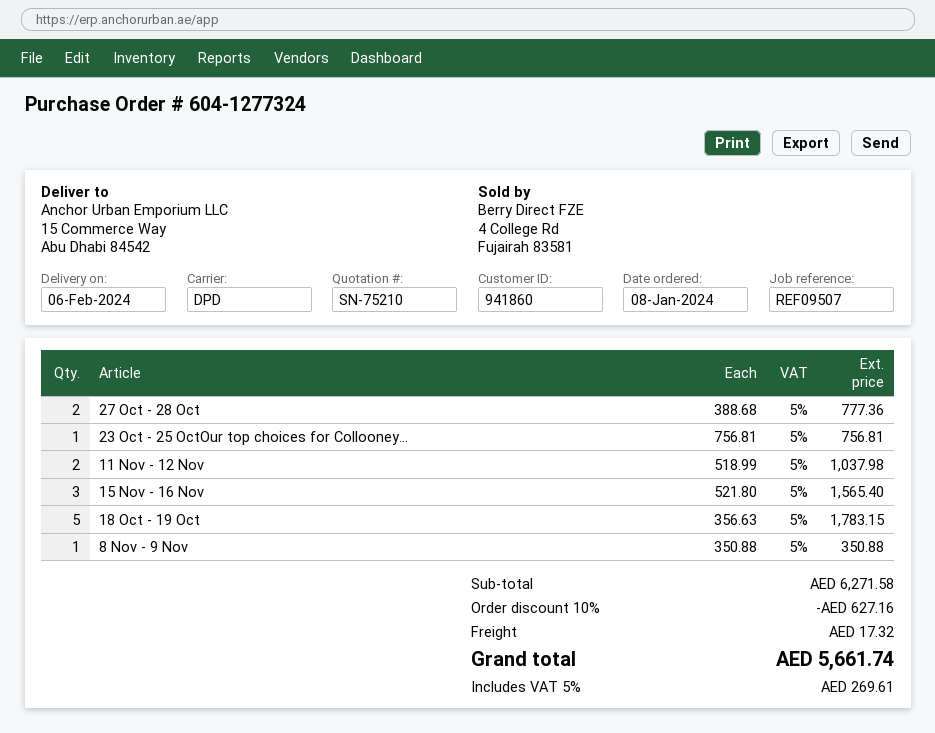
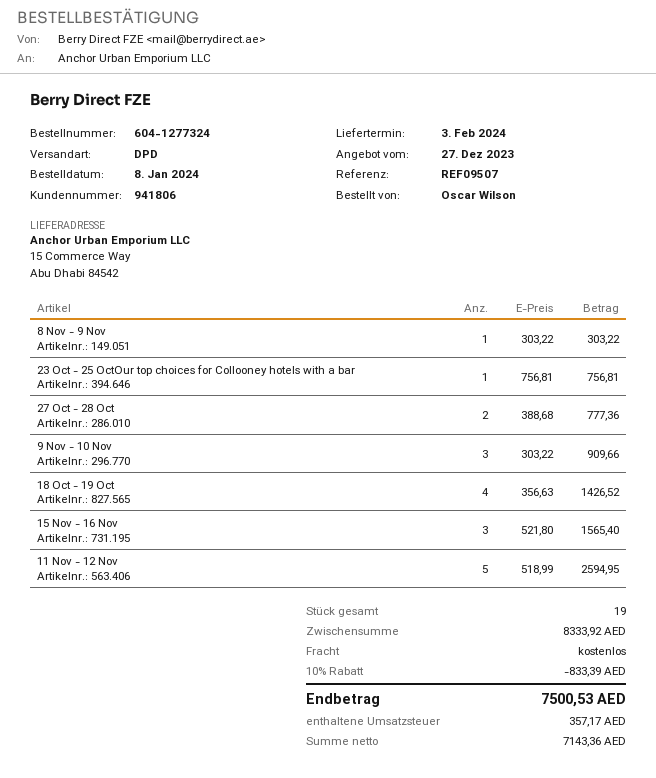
delivery date: 2024-02-06 -> 2024-02-03
customer number: 941860 -> 941806
11 Nov - 12 Nov: 2 x 518.99 = 1037.98 -> 5 x 518.99 = 2594.95
18 Oct - 19 Oct: 5 x 356.63 = 1783.15 -> 4 x 356.63 = 1426.52
8 Nov - 9 Nov: 1 x 350.88 = 350.88 -> 1 x 303.22 = 303.22
9 Nov - 10 Nov: none -> 3 x 303.22 = 909.66
subtotal: 6271.58 -> 8333.92
discount: 10% = 627.16 -> 10% = 833.39
shipping: 17.32 -> 0.00
tax: 269.61 -> 357.17
total: 5661.74 -> 7500.53

